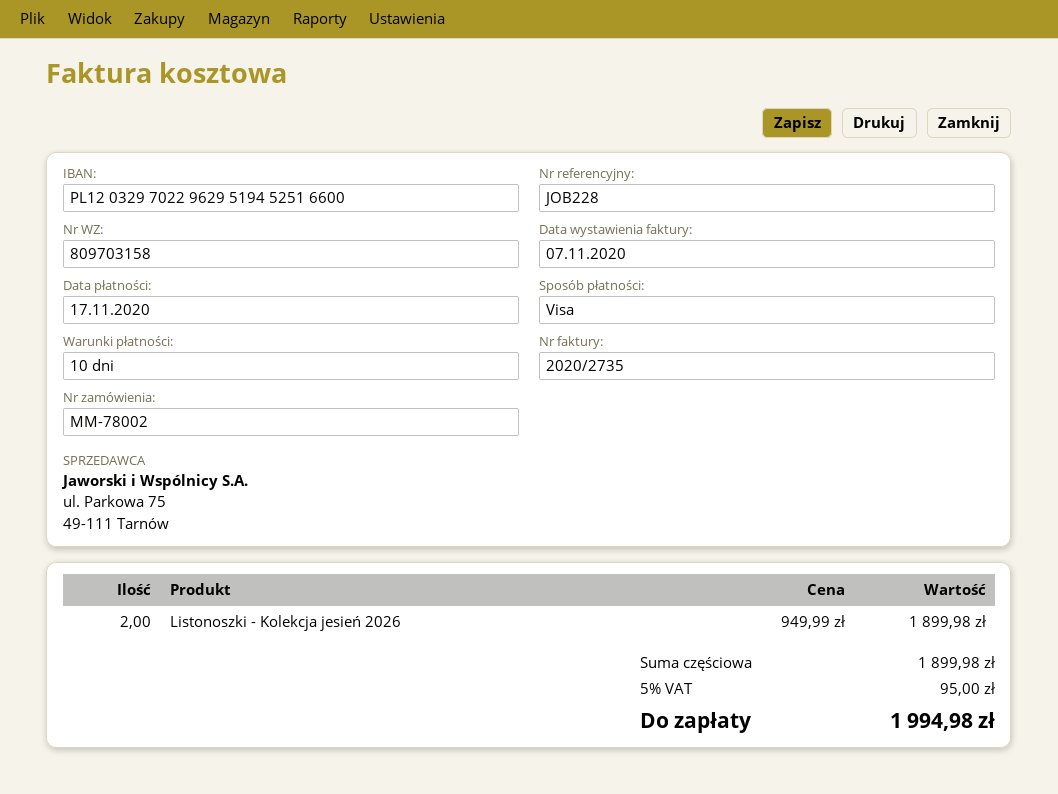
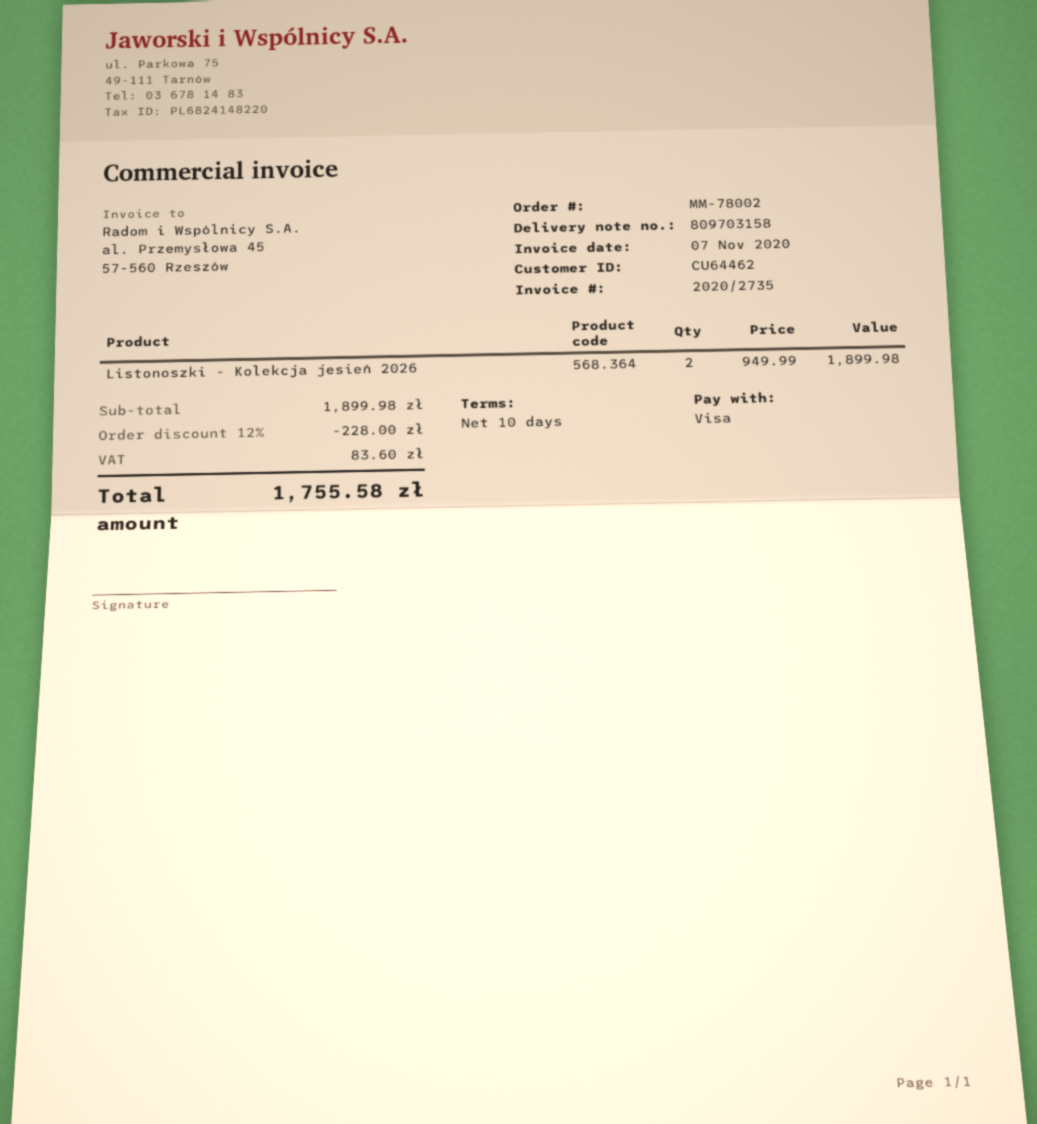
discount: none -> 12% = 228.00
tax: 95.00 -> 83.60
total: 1994.98 -> 1755.58

